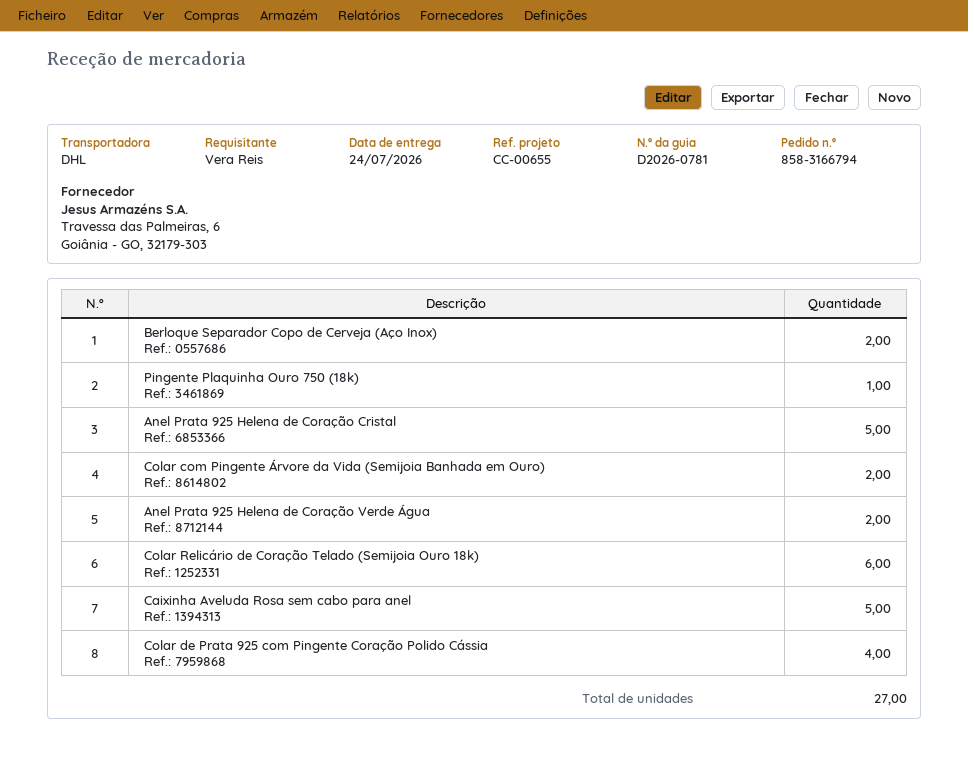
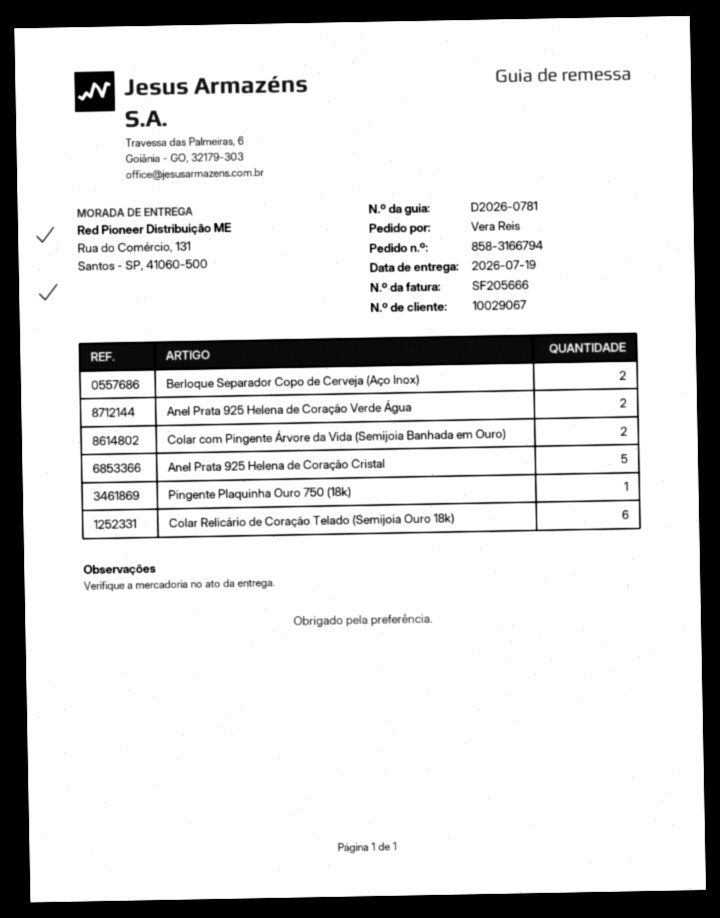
delivery date: 2026-07-24 -> 2026-07-19
Caixinha Aveluda Rosa sem cabo para anel: 5 -> none
Colar de Prata 925 com Pingente Coração Polido Cássia: 4 -> none

